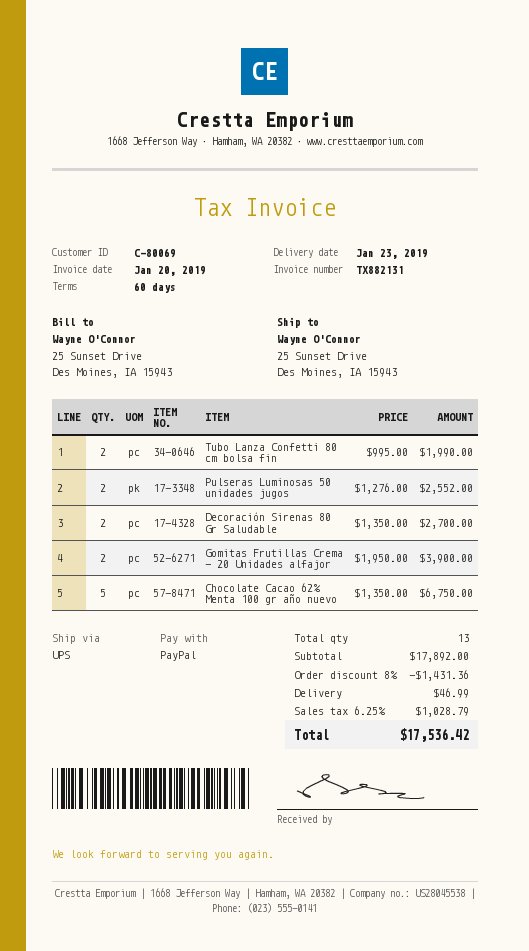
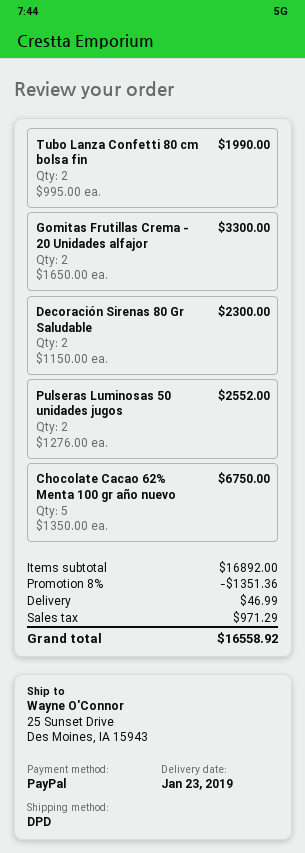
shipping method: UPS -> DPD
Decoración Sirenas 80 Gr Saludable: 2 x 1350.00 = 2700.00 -> 2 x 1150.00 = 2300.00
Gomitas Frutillas Crema - 20 Unidades alfajor: 2 x 1950.00 = 3900.00 -> 2 x 1650.00 = 3300.00
subtotal: 17892.00 -> 16892.00
discount: 8% = 1431.36 -> 8% = 1351.36
tax: 1028.79 -> 971.29
total: 17536.42 -> 16558.92

